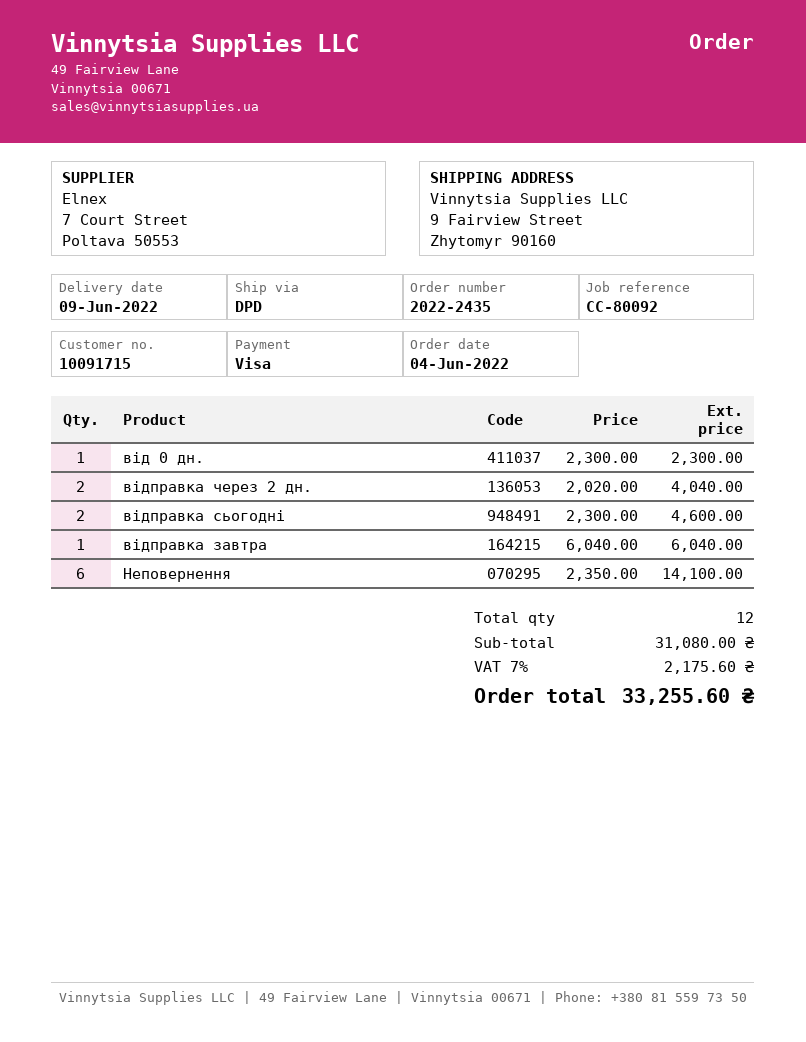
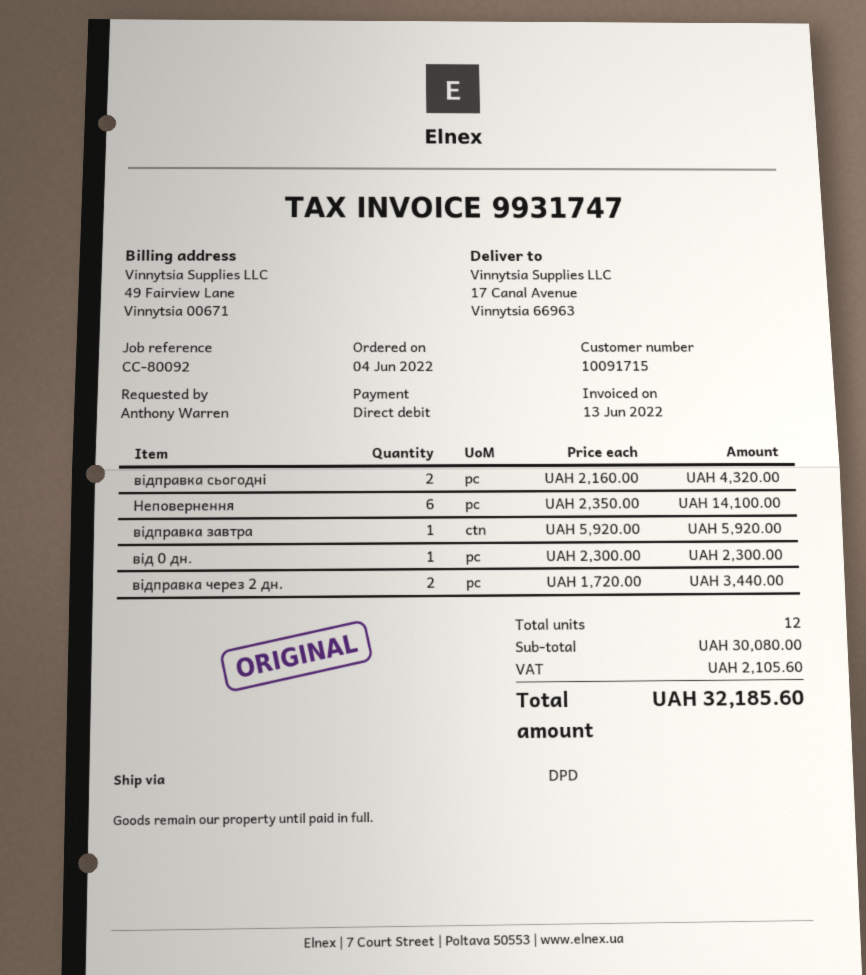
payment method: Visa -> direct debit
ship to: 9 Fairview Street, Zhytomyr 90160 -> 17 Canal Avenue, Vinnytsia 66963
відправка через 2 дн.: 2 x 2020.00 = 4040.00 -> 2 x 1720.00 = 3440.00
відправка сьогодні: 2 x 2300.00 = 4600.00 -> 2 x 2160.00 = 4320.00
відправка завтра: 1 x 6040.00 = 6040.00 -> 1 x 5920.00 = 5920.00
subtotal: 31080.00 -> 30080.00
tax: 2175.60 -> 2105.60
total: 33255.60 -> 32185.60

